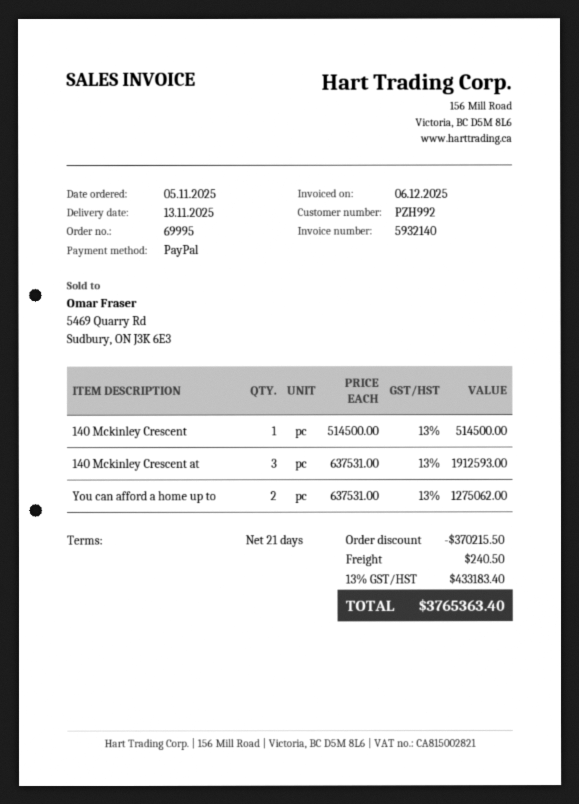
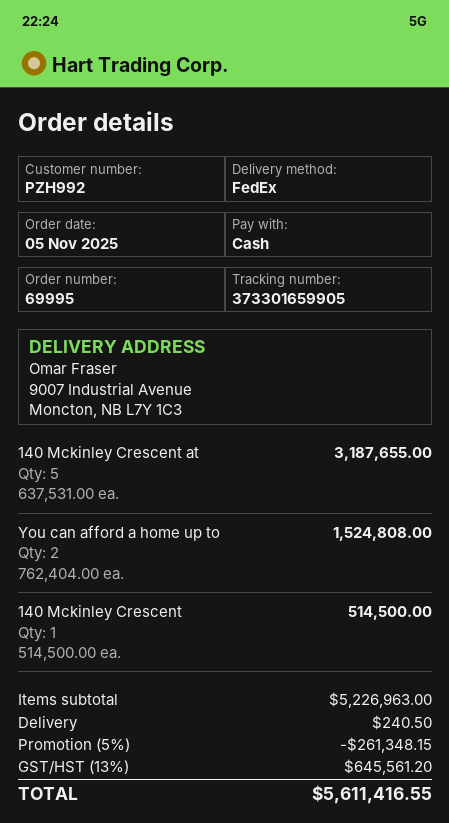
payment method: PayPal -> cash
140 Mckinley Crescent at: 3 x 637531.00 = 1912593.00 -> 5 x 637531.00 = 3187655.00
You can afford a home up to: 2 x 637531.00 = 1275062.00 -> 2 x 762404.00 = 1524808.00
discount: 370215.50 -> 261348.15
tax: 13% = 433183.40 -> 13% = 645561.20
total: 3765363.40 -> 5611416.55

